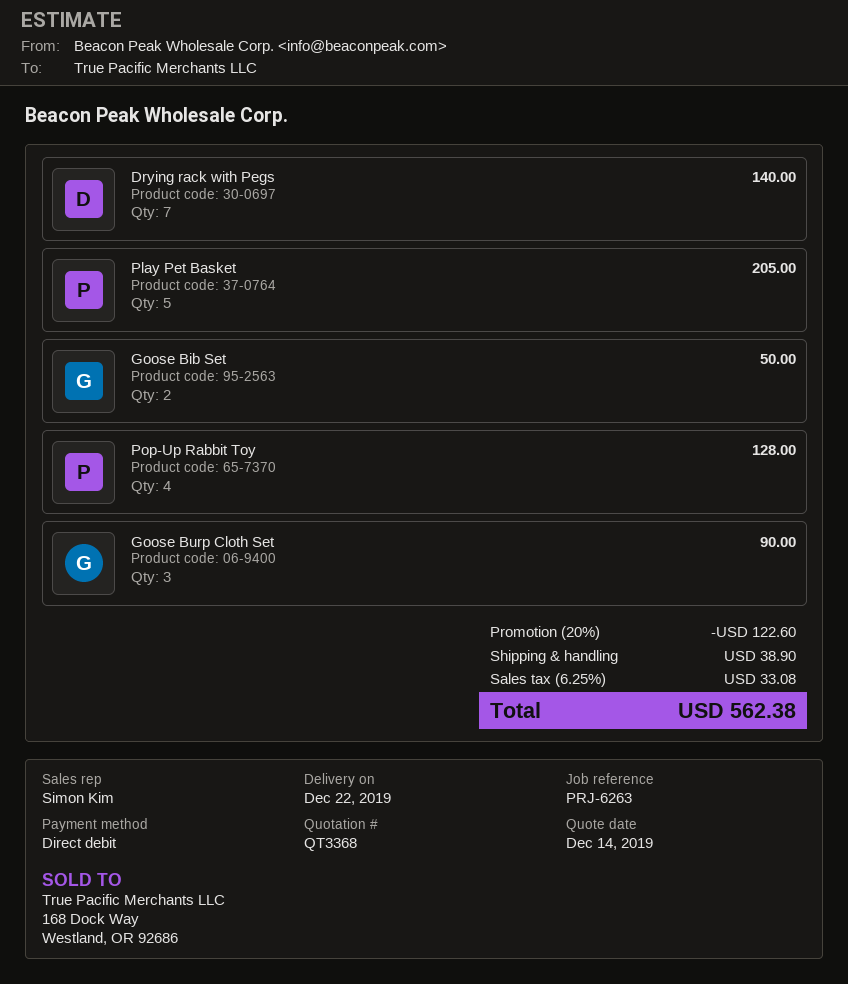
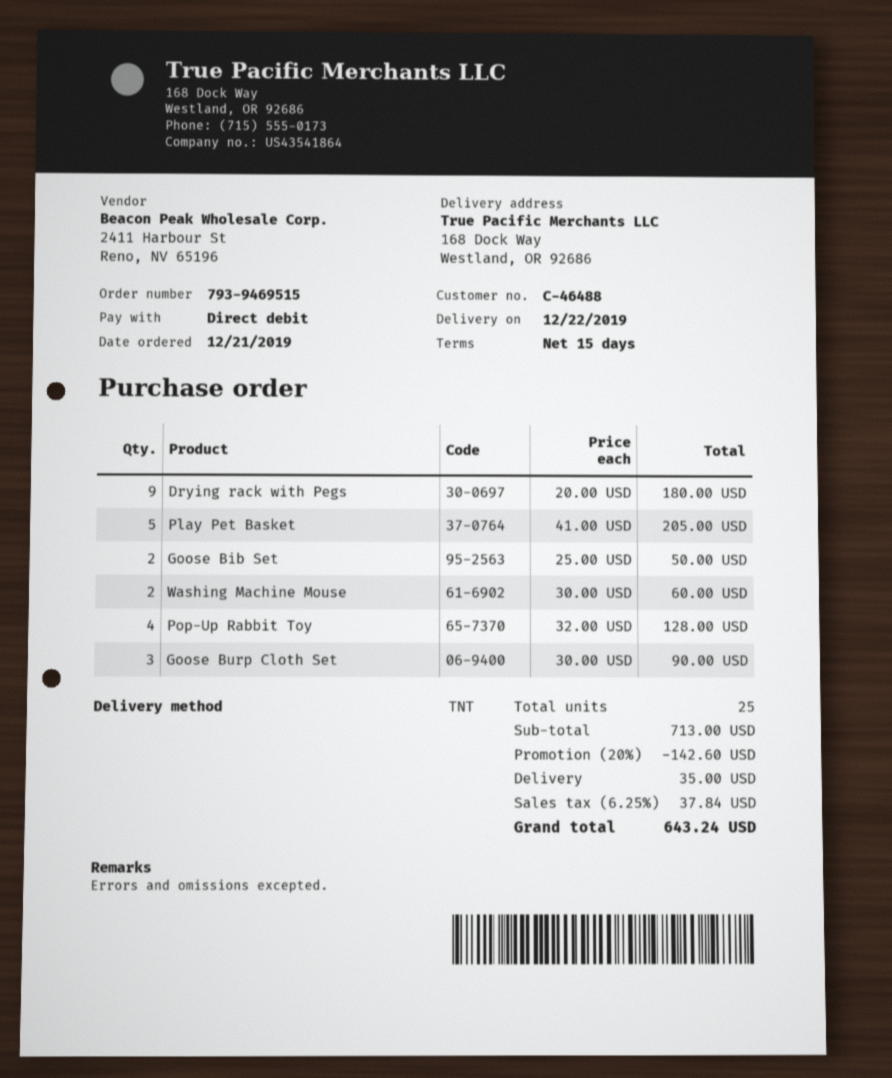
Drying rack with Pegs: 7 for 140.00 -> 9 for 180.00
Washing Machine Mouse: none -> 2 for 60.00
discount: 20% = 122.60 -> 20% = 142.60
shipping: 38.90 -> 35.00
tax: 6.25% = 33.08 -> 6.25% = 37.84
total: 562.38 -> 643.24

